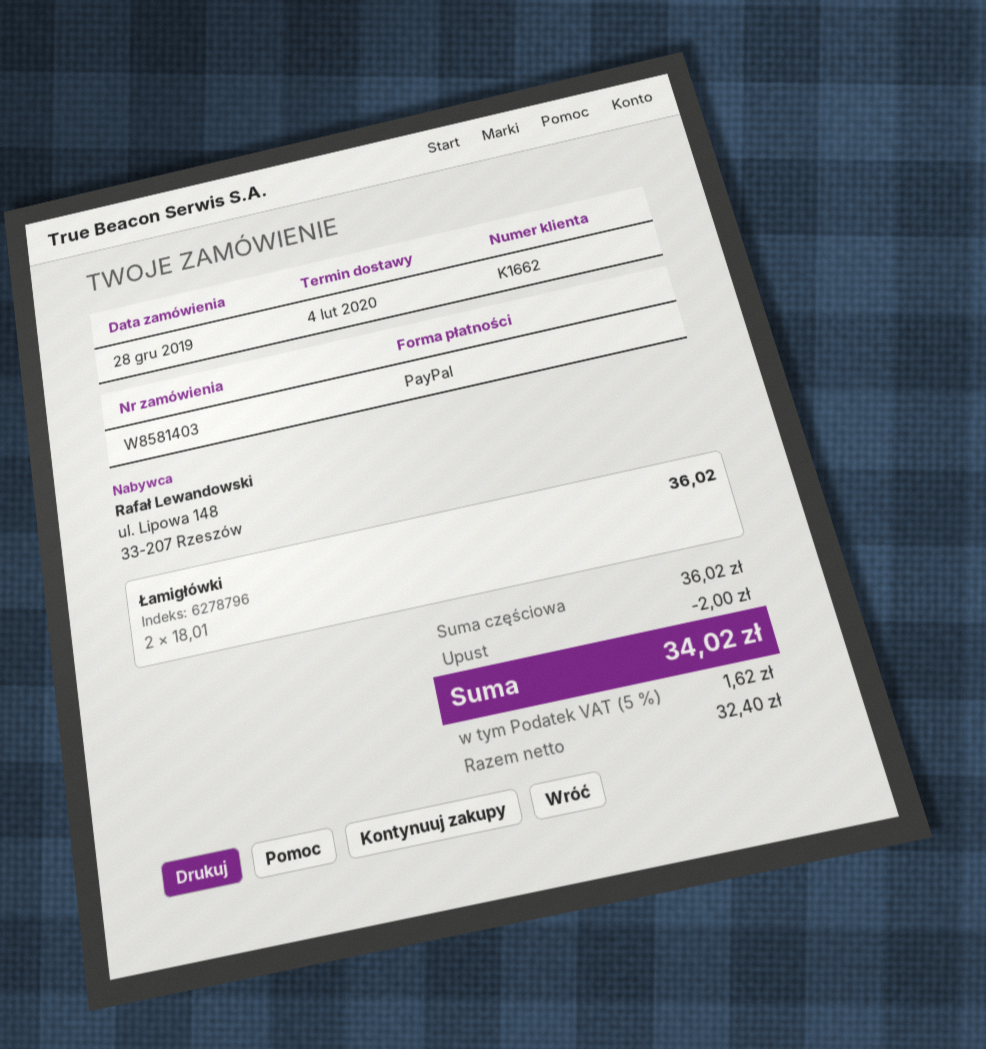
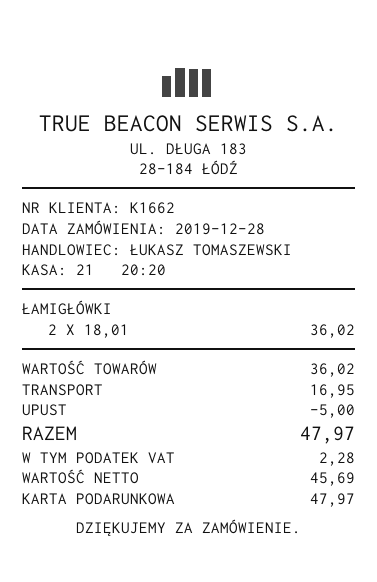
payment method: PayPal -> gift card
discount: 2.00 -> 5.00
shipping: none -> 16.95
net: 32.40 -> 45.69
tax: 1.62 -> 2.28
total: 34.02 -> 47.97

